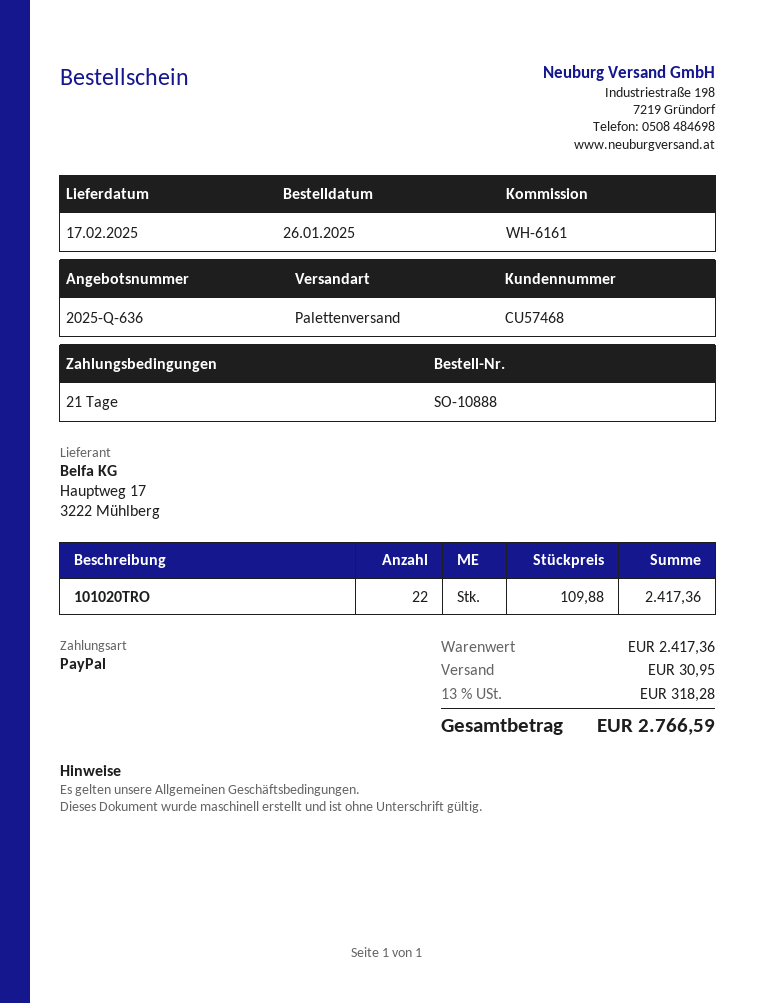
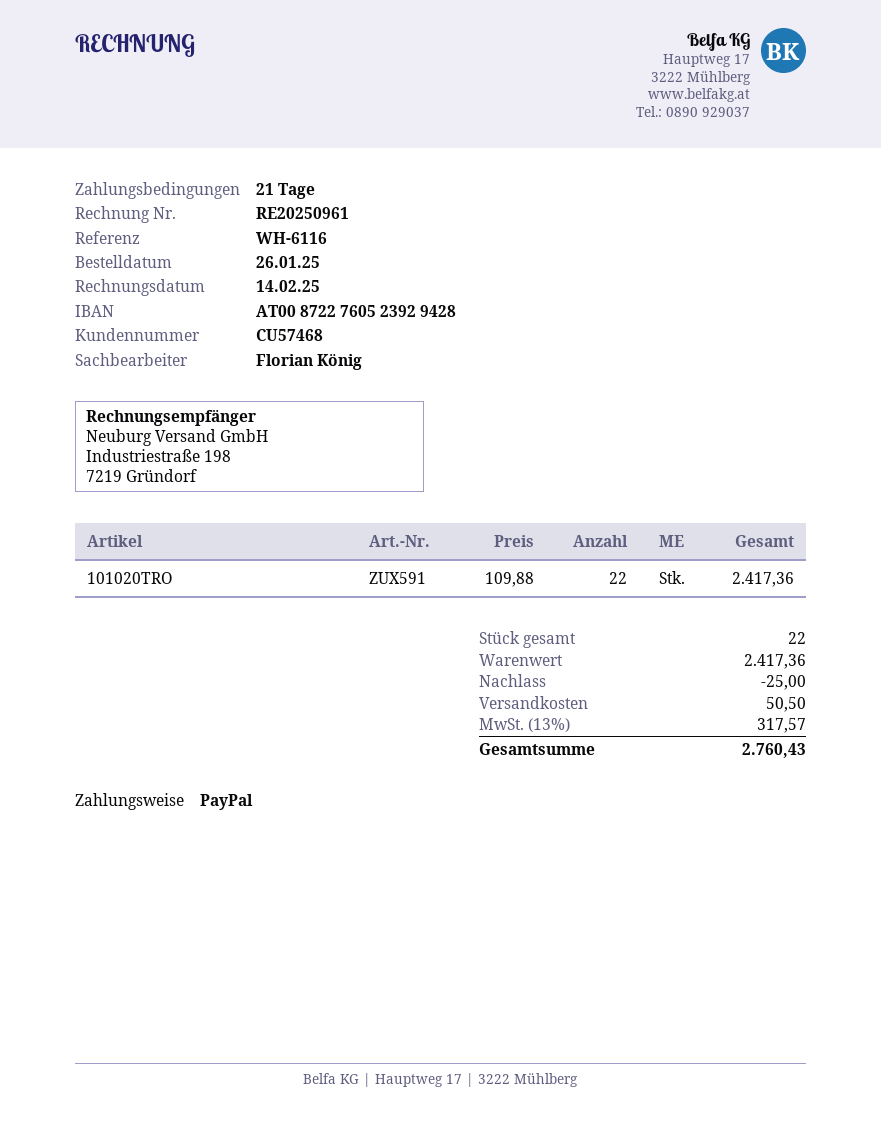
reference: WH-6161 -> WH-6116
discount: none -> 25.00
shipping: 30.95 -> 50.50
tax: 13% = 318.28 -> 13% = 317.57
total: 2766.59 -> 2760.43

